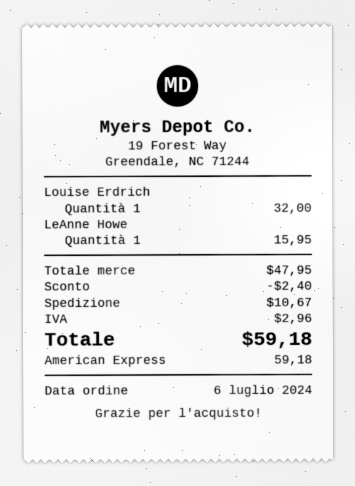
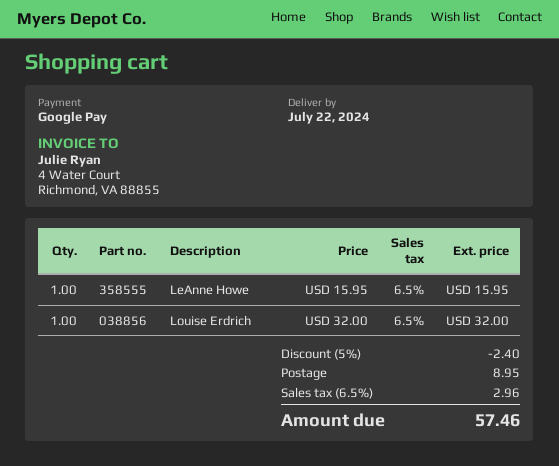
payment method: American Express -> Google Pay
shipping: 10.67 -> 8.95
total: 59.18 -> 57.46

